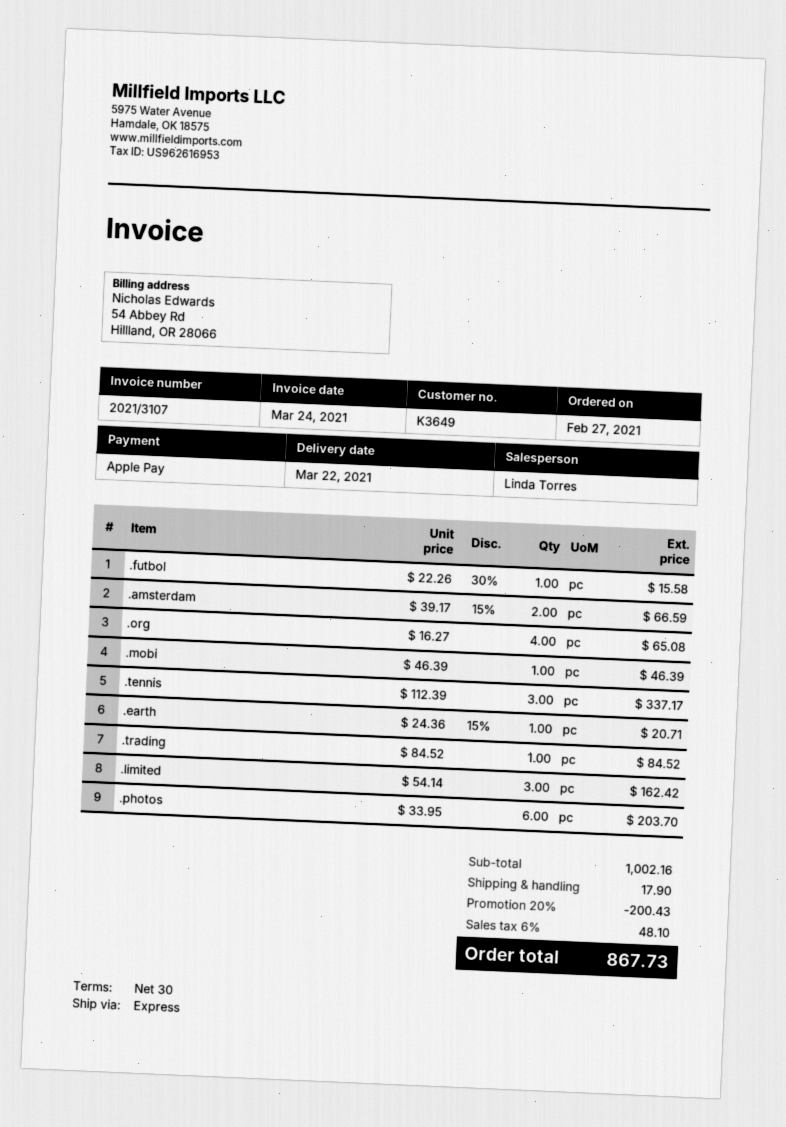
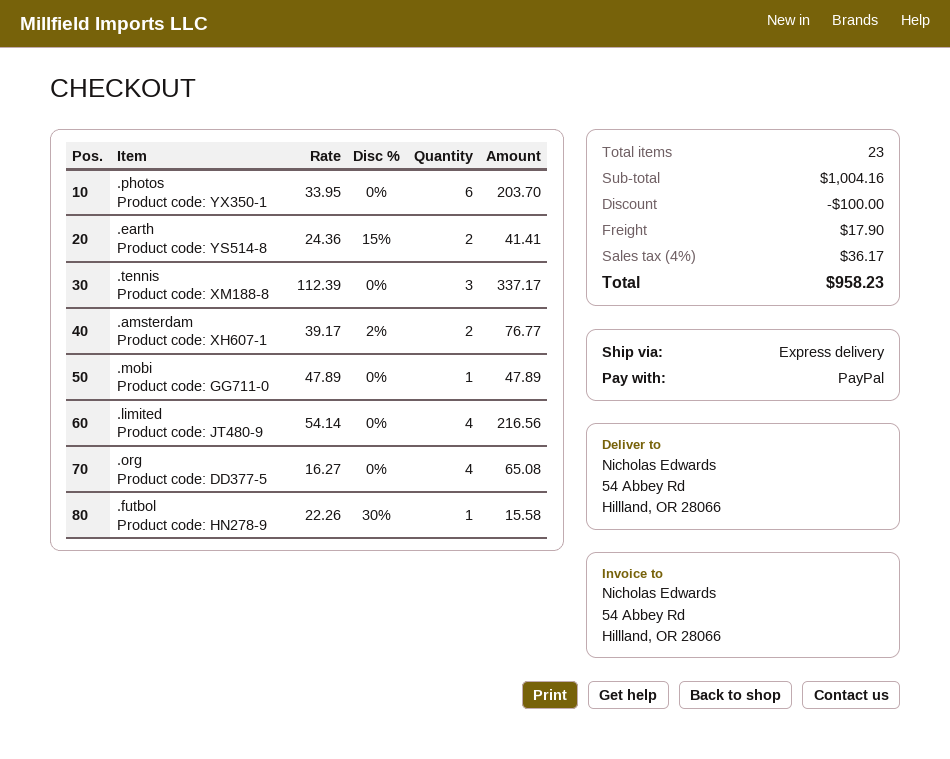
payment method: Apple Pay -> PayPal
.amsterdam: 2 x 39.17 - 15% = 66.59 -> 2 x 39.17 - 2% = 76.77
.mobi: 1 x 46.39 = 46.39 -> 1 x 47.89 = 47.89
.earth: 1 x 24.36 - 15% = 20.71 -> 2 x 24.36 - 15% = 41.41
.trading: 1 x 84.52 = 84.52 -> none
.limited: 3 x 54.14 = 162.42 -> 4 x 54.14 = 216.56
subtotal: 1002.16 -> 1004.16
discount: 200.43 -> 100.00
tax: 6% = 48.10 -> 4% = 36.17
total: 867.73 -> 958.23

